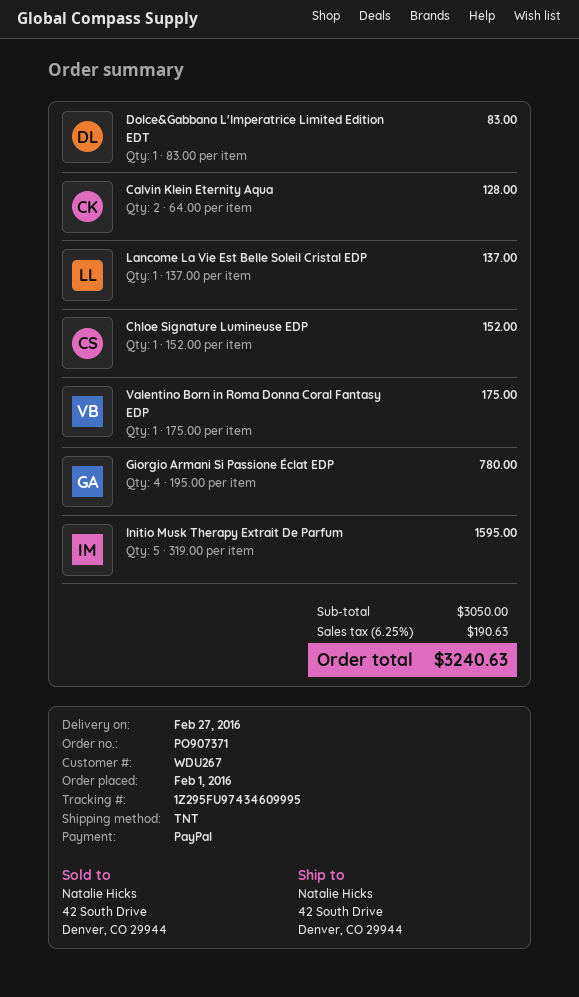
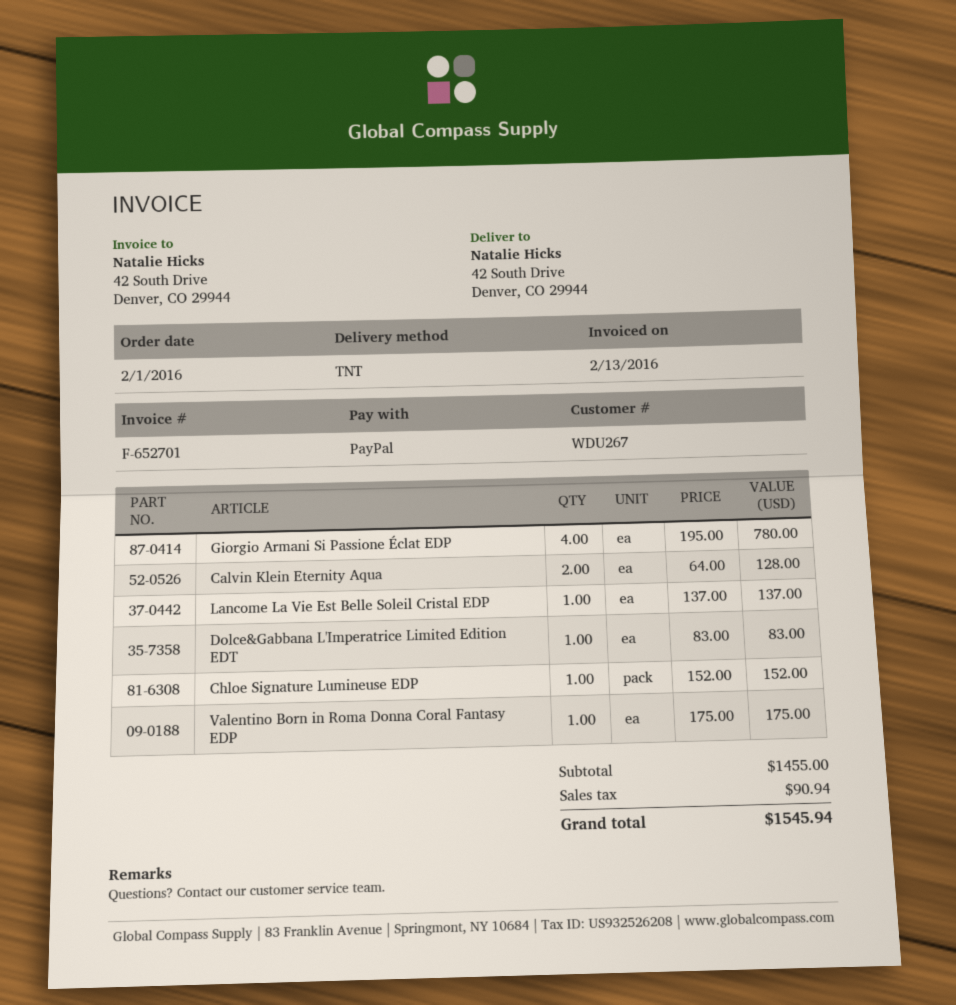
Initio Musk Therapy Extrait De Parfum: 5 x 319.00 = 1595.00 -> none
subtotal: 3050.00 -> 1455.00
tax: 190.63 -> 90.94
total: 3240.63 -> 1545.94

